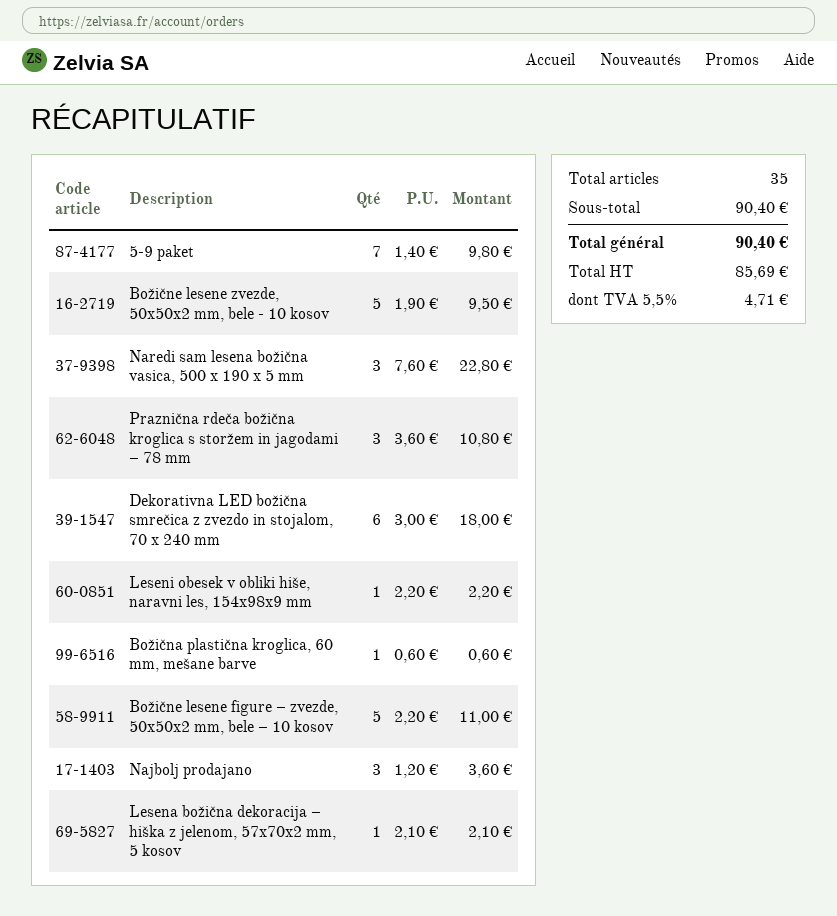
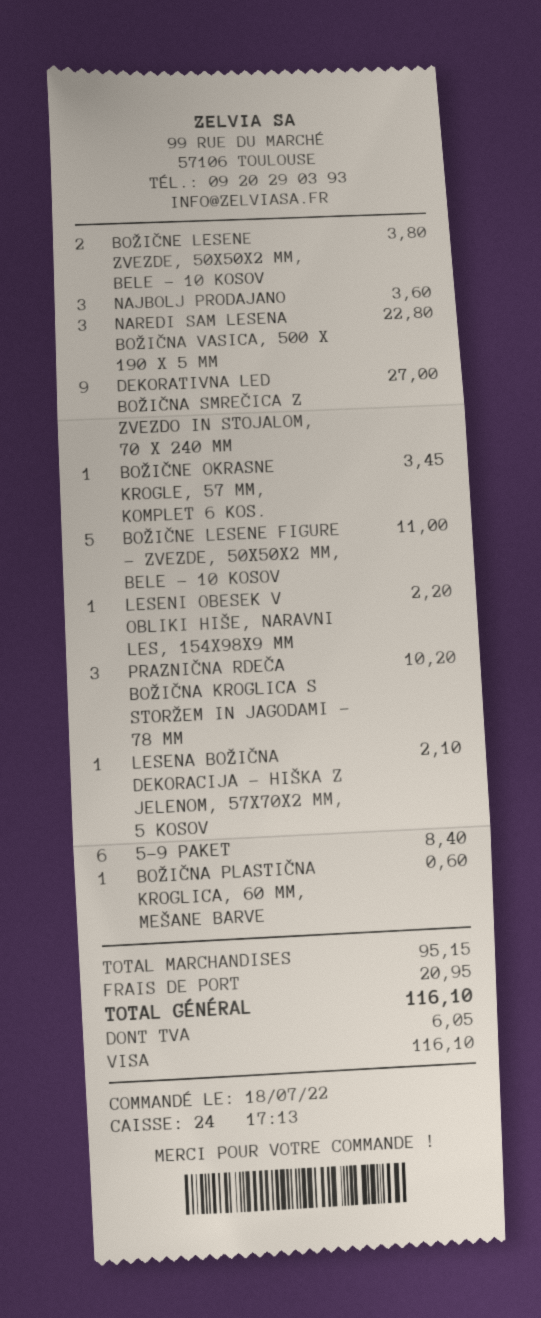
5-9 paket: 7 for 9.80 -> 6 for 8.40
Božične lesene zvezde, 50x50x2 mm, bele - 10 kosov: 5 for 9.50 -> 2 for 3.80
Praznična rdeča božična kroglica s storžem in jagodami – 78 mm: 3 for 10.80 -> 3 for 10.20
Dekorativna LED božična smrečica z zvezdo in stojalom, 70 x 240 mm: 6 for 18.00 -> 9 for 27.00
BOŽIČNE OKRASNE KROGLE, 57 MM, KOMPLET 6 KOS.: none -> 1 for 3.45
subtotal: 90.40 -> 95.15
shipping: none -> 20.95
tax: 4.71 -> 6.05
total: 90.40 -> 116.10

